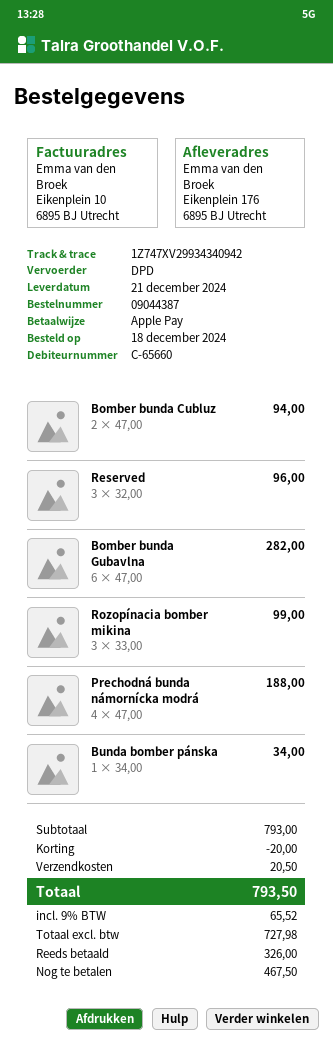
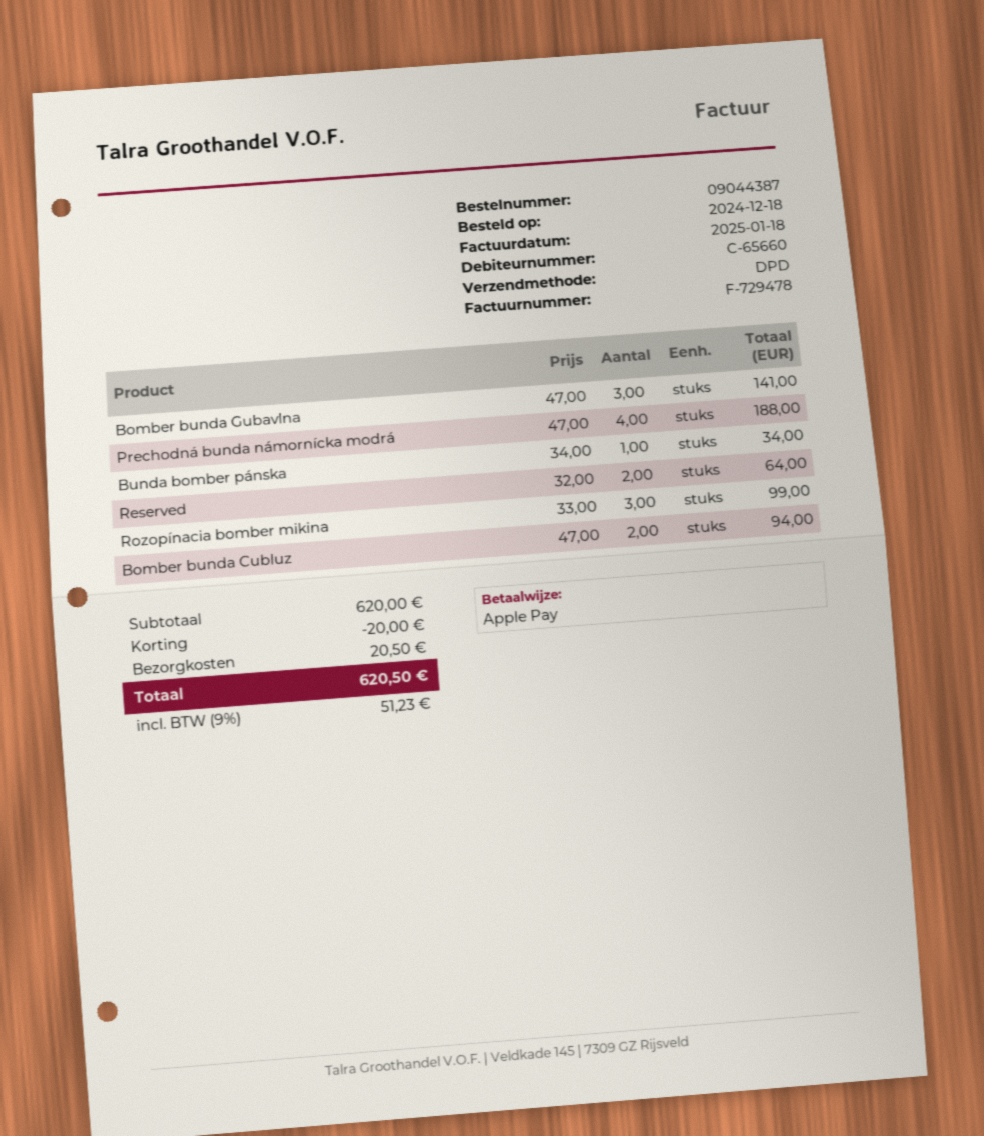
Reserved: 3 x 32.00 = 96.00 -> 2 x 32.00 = 64.00
Bomber bunda Gubavlna: 6 x 47.00 = 282.00 -> 3 x 47.00 = 141.00
subtotal: 793.00 -> 620.00
tax: 9% = 65.52 -> 9% = 51.23
total: 793.50 -> 620.50

